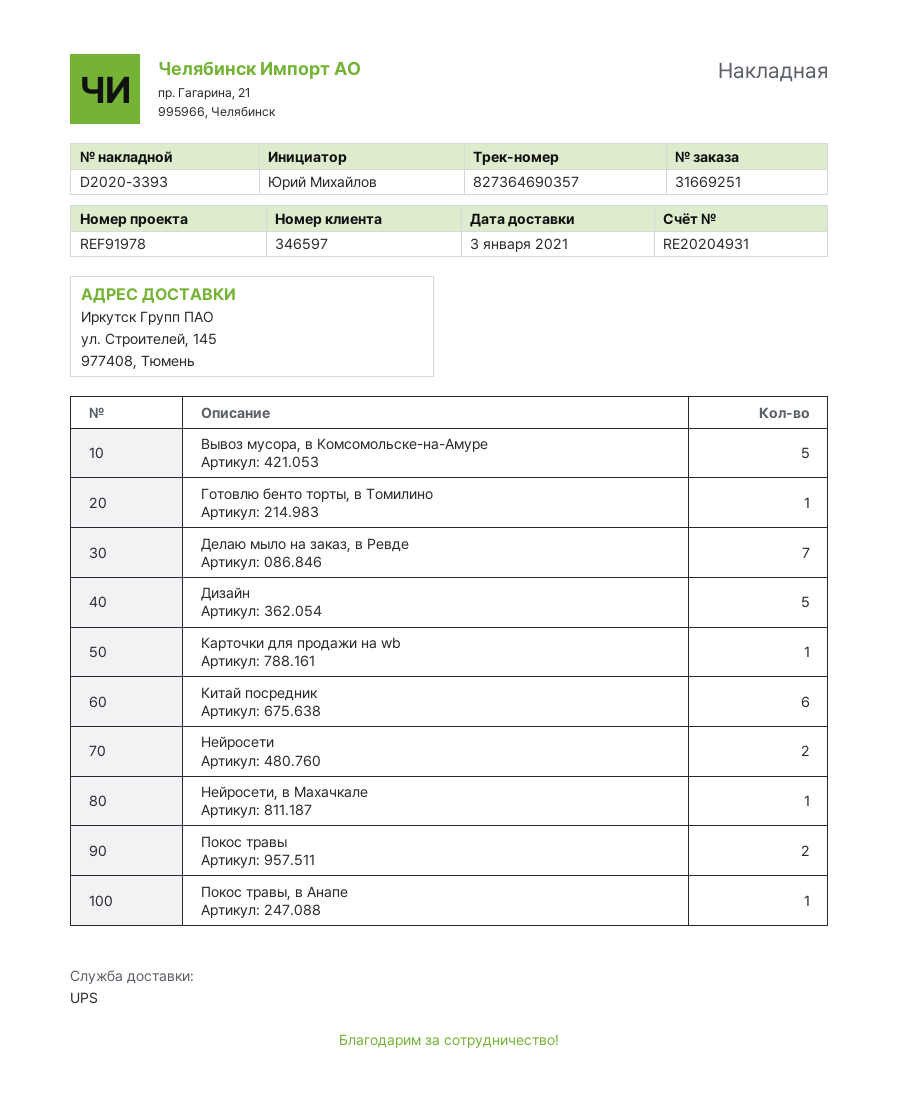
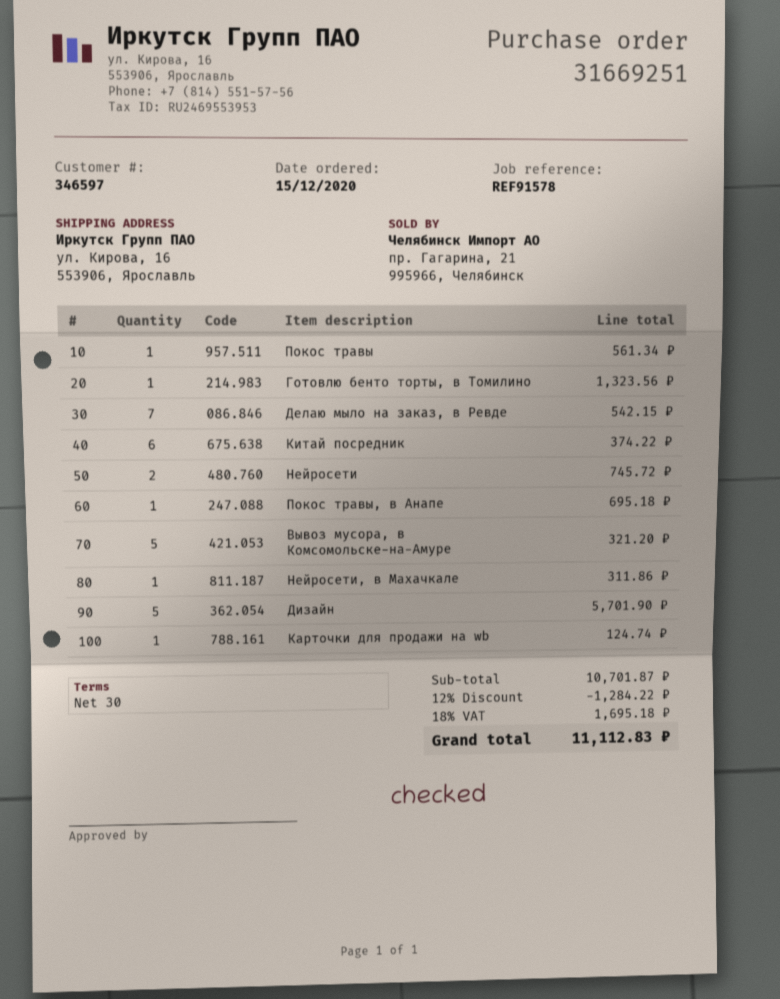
reference: REF91978 -> REF91578
ship to: ул. Строителей, 145, 977408, Тюмень -> ул. Кирова, 16, 553906, Ярославль
Покос травы: 2 -> 1

